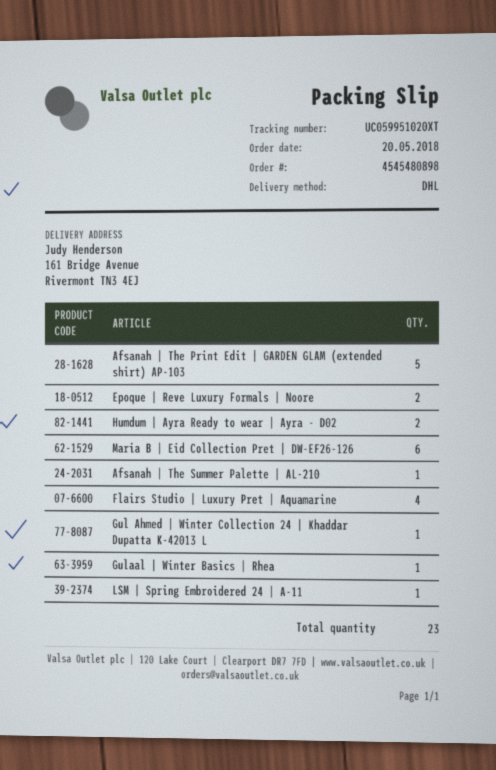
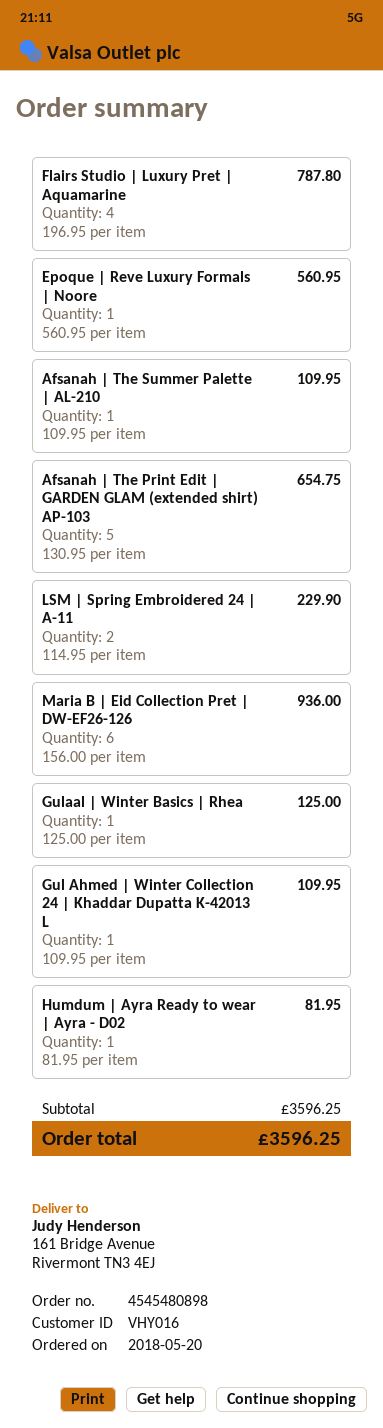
Epoque | Reve Luxury Formals | Noore: 2 -> 1
Humdum | Ayra Ready to wear | Ayra - D02: 2 -> 1
LSM | Spring Embroidered 24 | A-11: 1 -> 2

